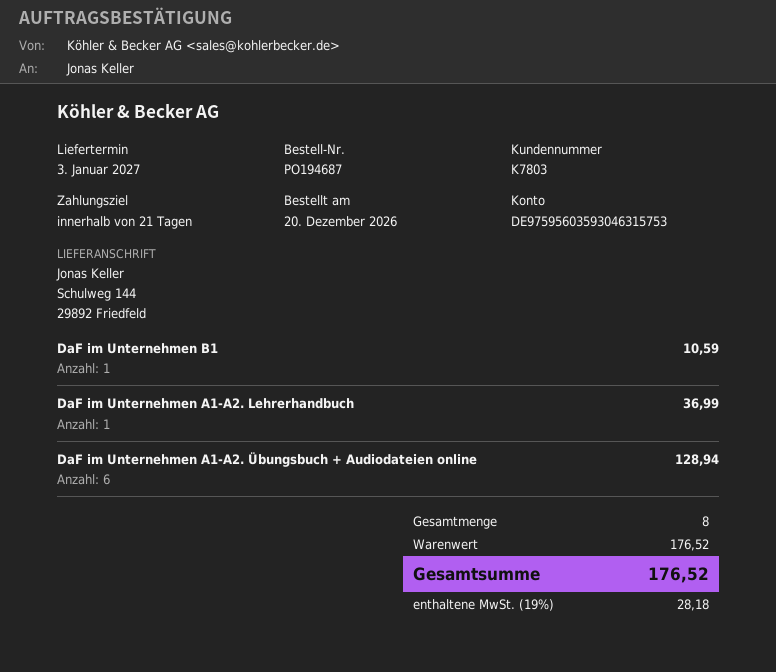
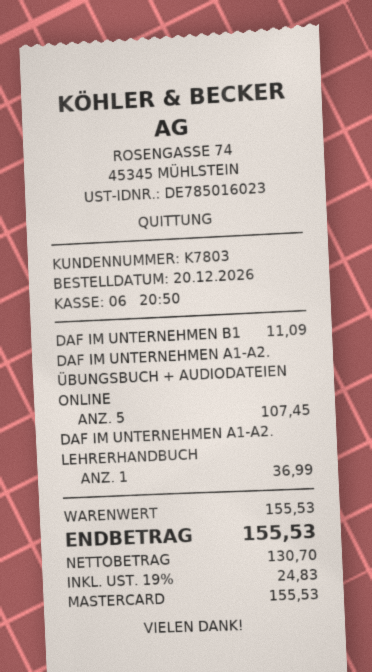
DaF im Unternehmen B1: 1 for 10.59 -> 1 for 11.09
DaF im Unternehmen A1-A2. Übungsbuch + Audiodateien online: 6 for 128.94 -> 5 for 107.45
subtotal: 176.52 -> 155.53
tax: 19% = 28.18 -> 19% = 24.83
total: 176.52 -> 155.53

